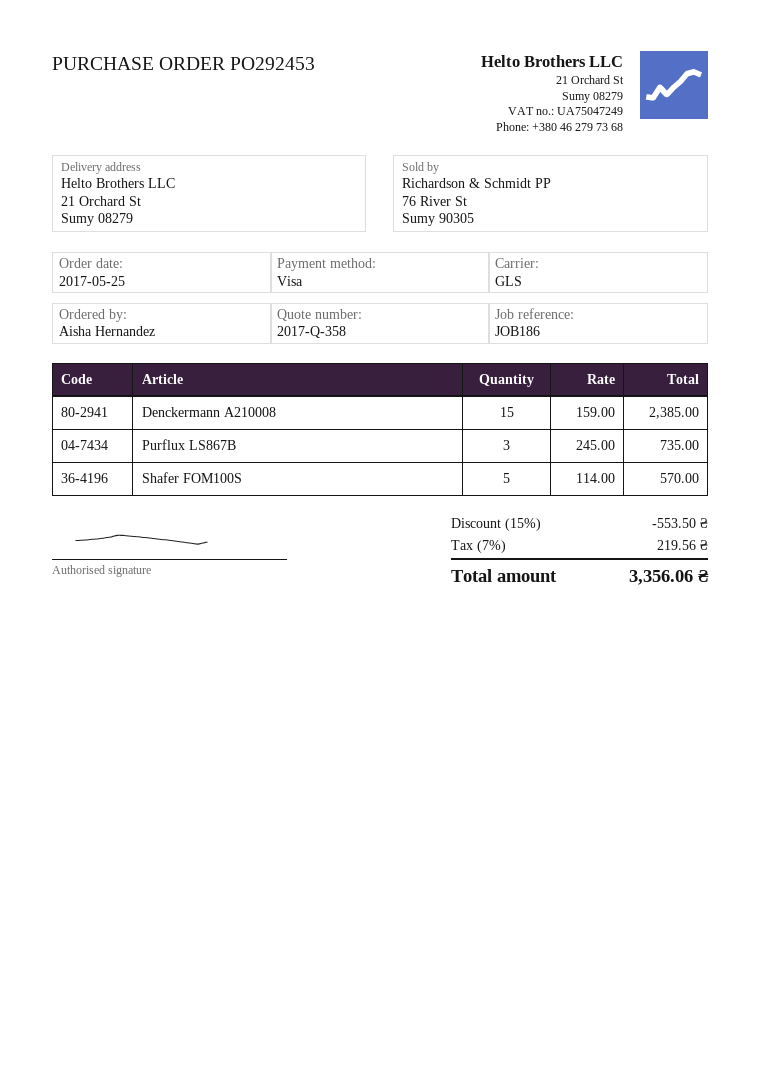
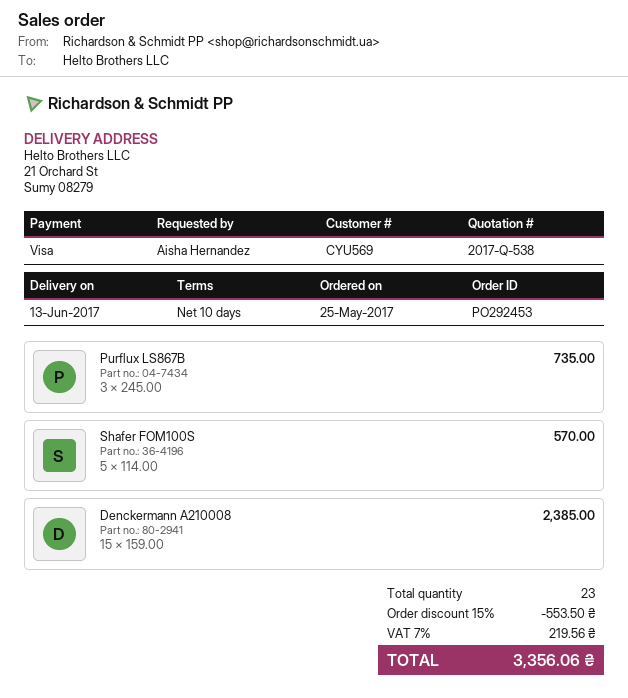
quote number: 2017-Q-358 -> 2017-Q-538

